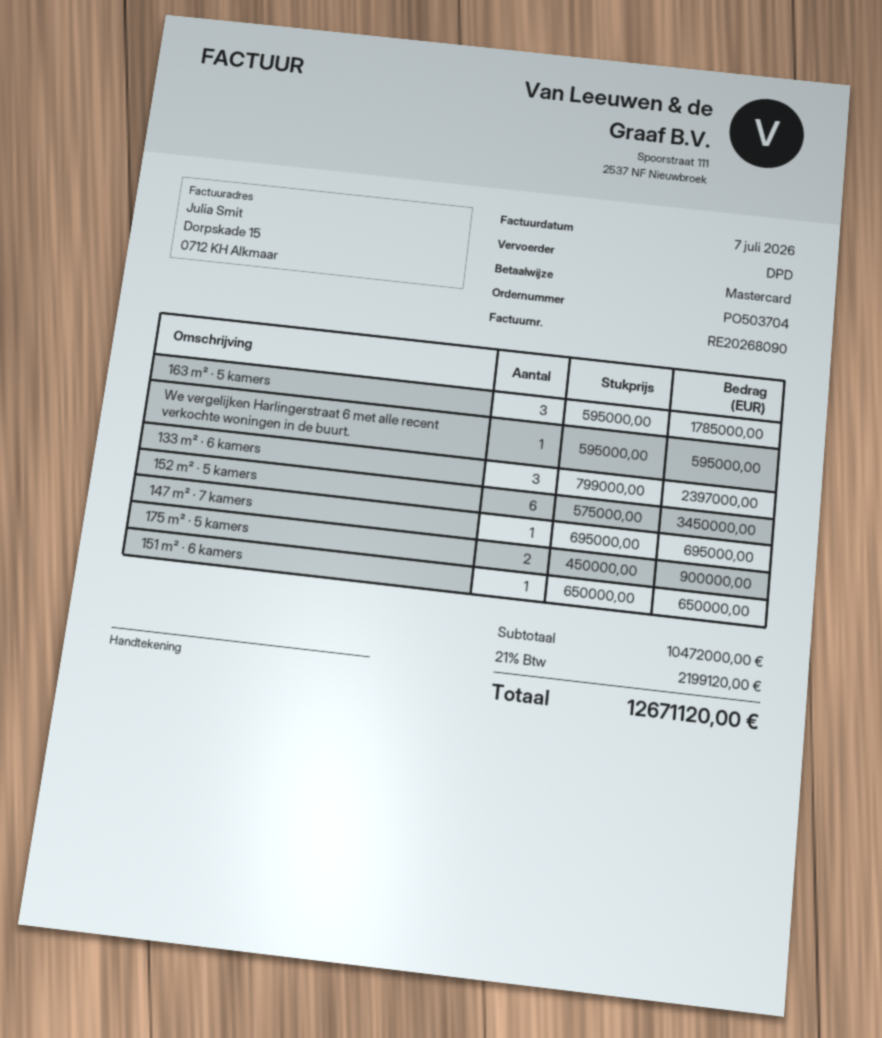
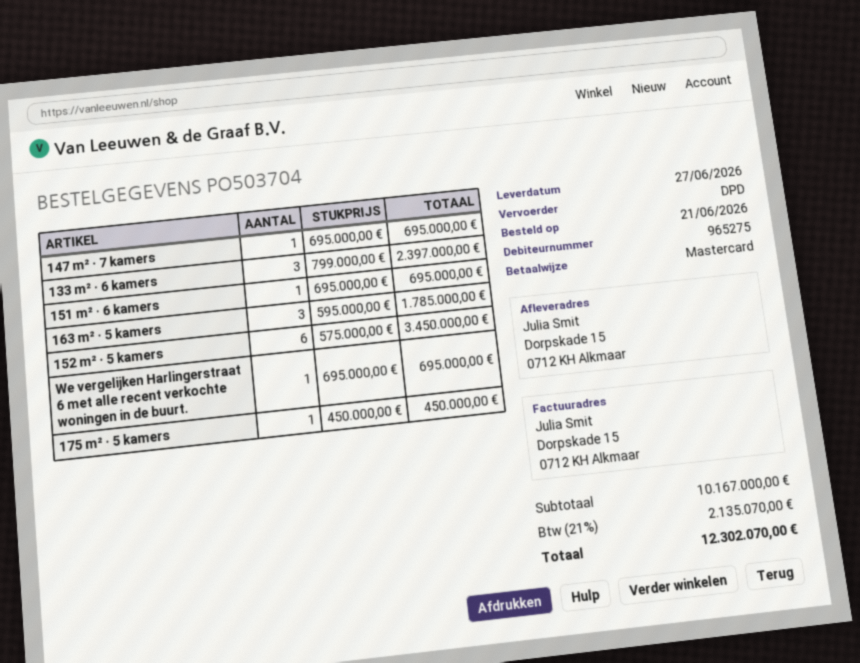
We vergelijken Harlingerstraat 6 met alle recent verkochte woningen in de buurt.: 1 x 595000.00 = 595000.00 -> 1 x 695000.00 = 695000.00
175 m² · 5 kamers: 2 x 450000.00 = 900000.00 -> 1 x 450000.00 = 450000.00
151 m² · 6 kamers: 1 x 650000.00 = 650000.00 -> 1 x 695000.00 = 695000.00
subtotal: 10472000.00 -> 10167000.00
tax: 21% = 2199120.00 -> 21% = 2135070.00
total: 12671120.00 -> 12302070.00

